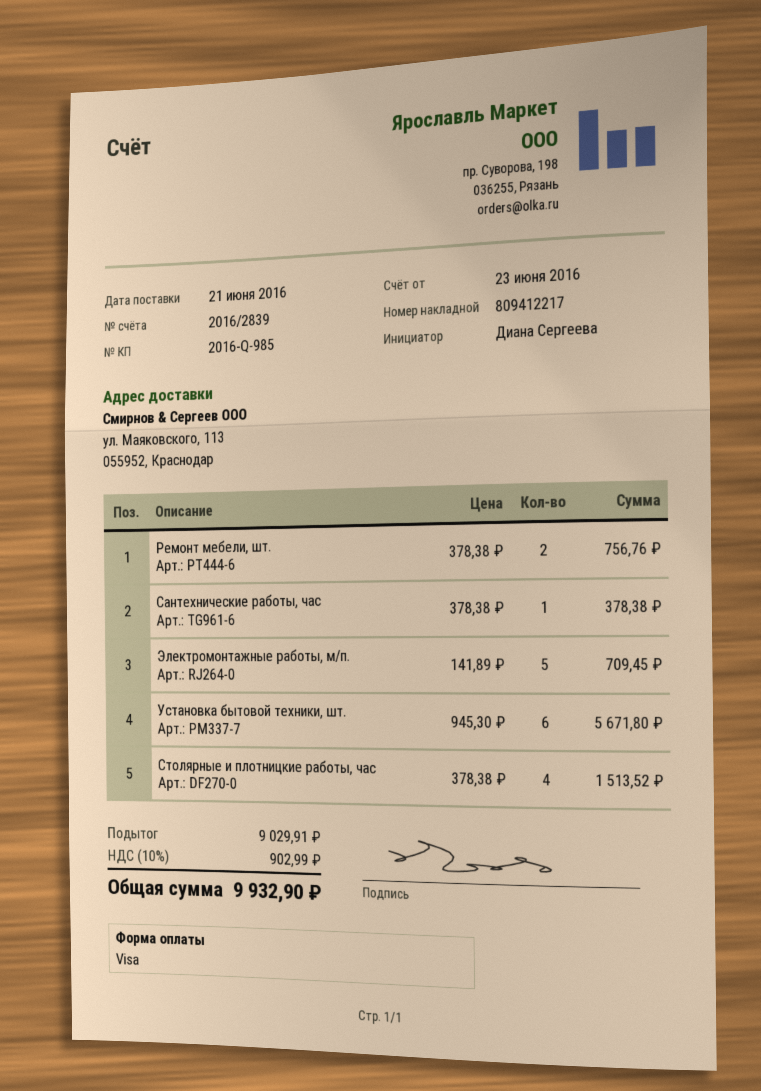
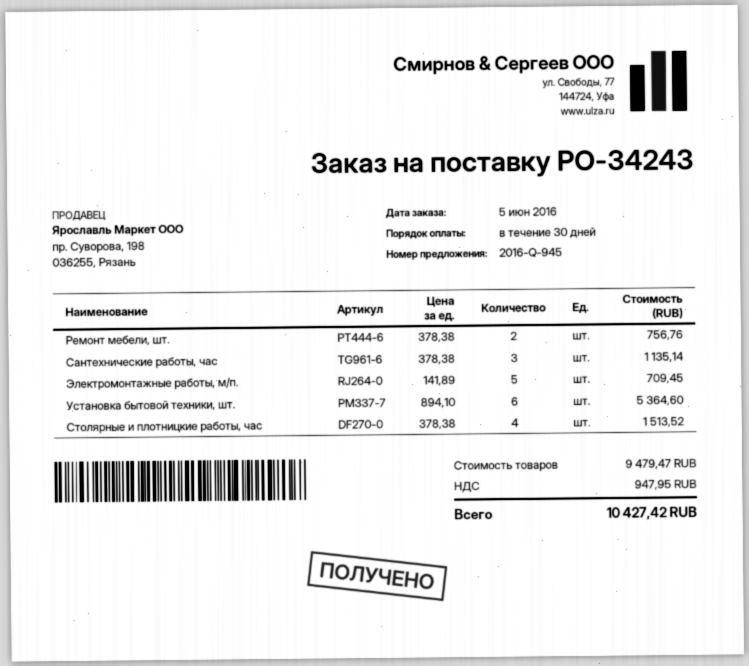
quote number: 2016-Q-985 -> 2016-Q-945
Сантехнические работы, час: 1 x 378.38 = 378.38 -> 3 x 378.38 = 1135.14
Установка бытовой техники, шт.: 6 x 945.30 = 5671.80 -> 6 x 894.10 = 5364.60
subtotal: 9029.91 -> 9479.47
tax: 902.99 -> 947.95
total: 9932.90 -> 10427.42

